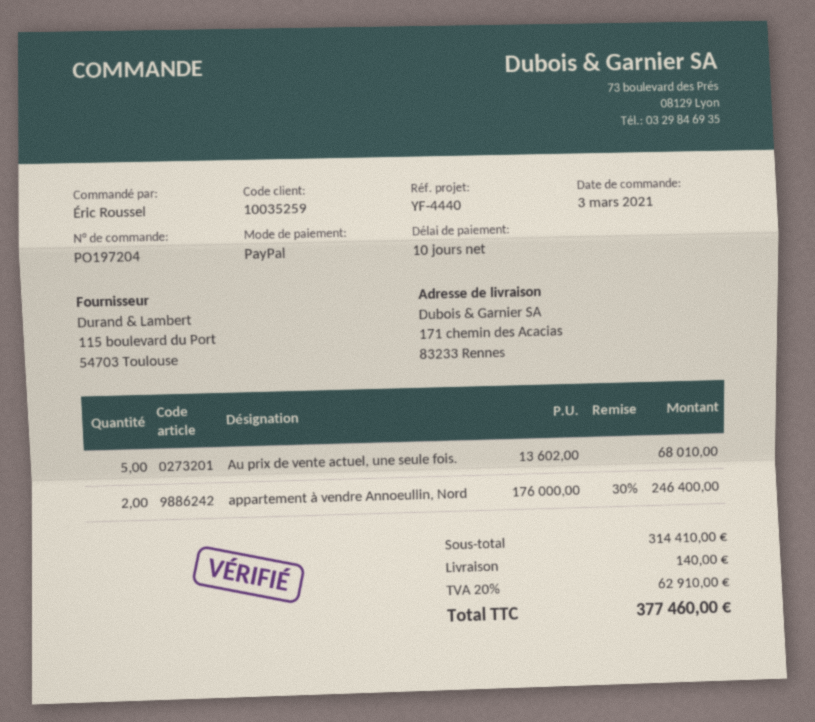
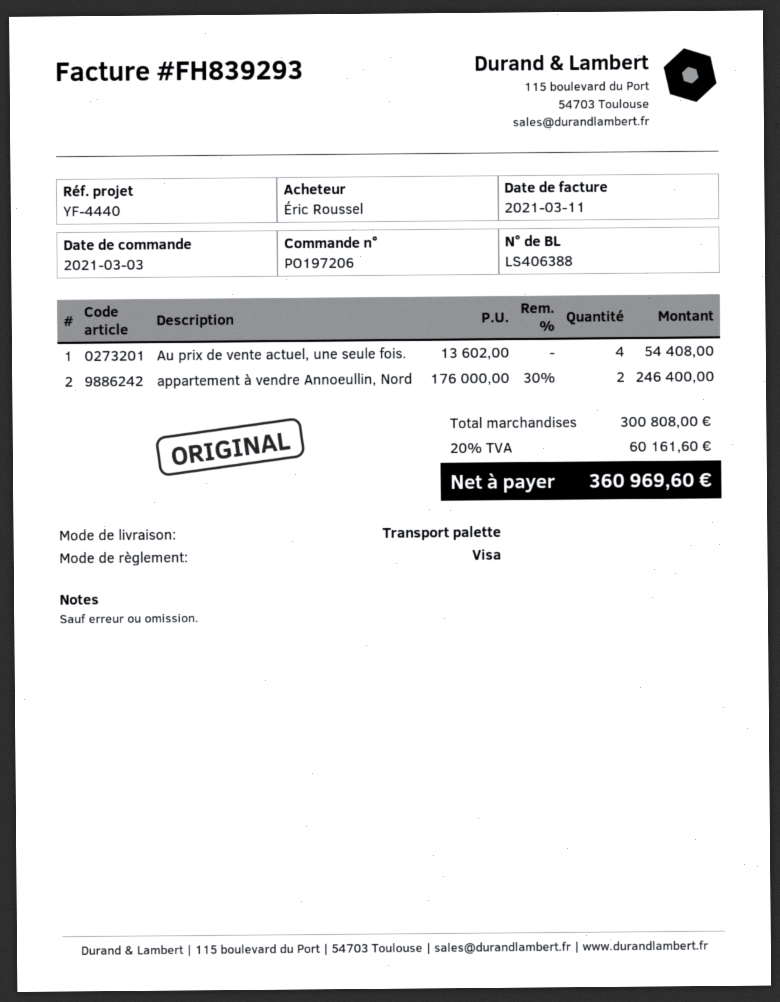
order number: PO197204 -> PO197206
payment method: PayPal -> Visa
Au prix de vente actuel, une seule fois.: 5 x 13602.00 = 68010.00 -> 4 x 13602.00 = 54408.00
subtotal: 314410.00 -> 300808.00
shipping: 140.00 -> none
tax: 20% = 62910.00 -> 20% = 60161.60
total: 377460.00 -> 360969.60

